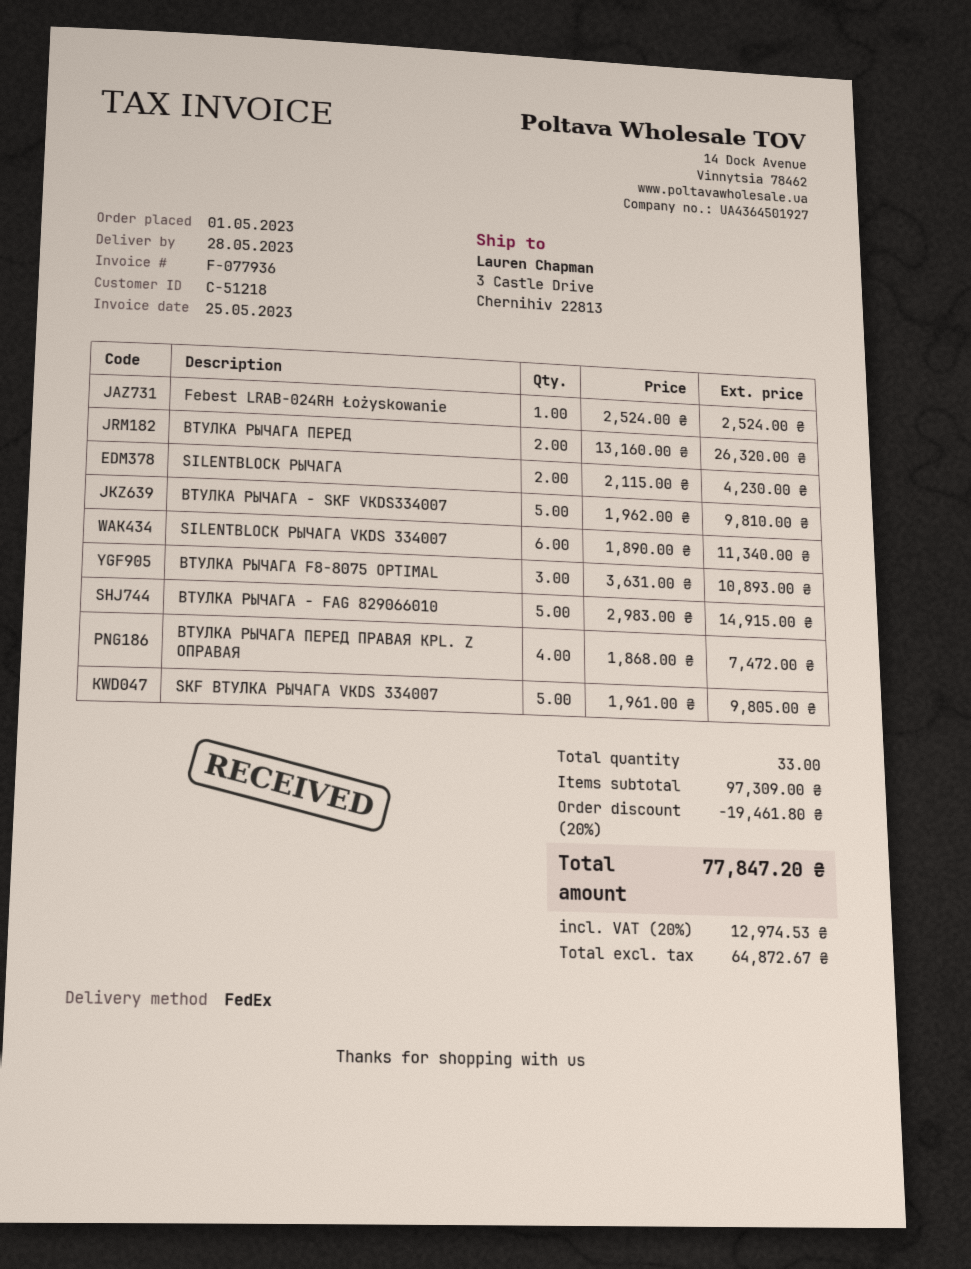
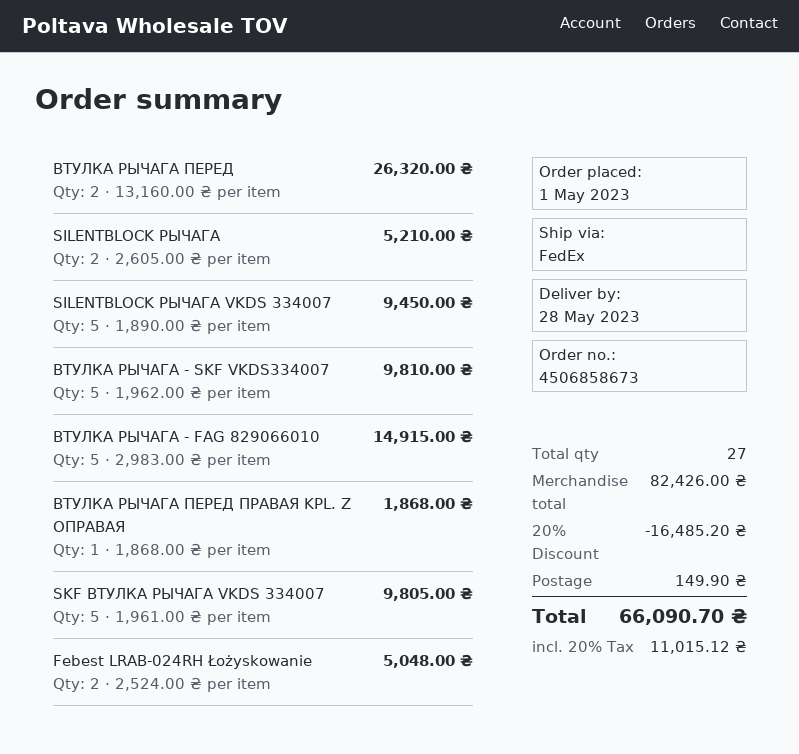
Febest LRAB-024RH Łożyskowanie: 1 x 2524.00 = 2524.00 -> 2 x 2524.00 = 5048.00
SILENTBLOCK РЫЧАГА: 2 x 2115.00 = 4230.00 -> 2 x 2605.00 = 5210.00
SILENTBLOCK РЫЧАГА VKDS 334007: 6 x 1890.00 = 11340.00 -> 5 x 1890.00 = 9450.00
ВТУЛКА РЫЧАГА F8-8075 OPTIMAL: 3 x 3631.00 = 10893.00 -> none
ВТУЛКА РЫЧАГА ПЕРЕД ПРАВАЯ KPL. Z OПРАВАЯ: 4 x 1868.00 = 7472.00 -> 1 x 1868.00 = 1868.00
total quantity: 33 -> 27
subtotal: 97309.00 -> 82426.00
discount: 20% = 19461.80 -> 20% = 16485.20
shipping: none -> 149.90
tax: 20% = 12974.53 -> 20% = 11015.12
total: 77847.20 -> 66090.70

